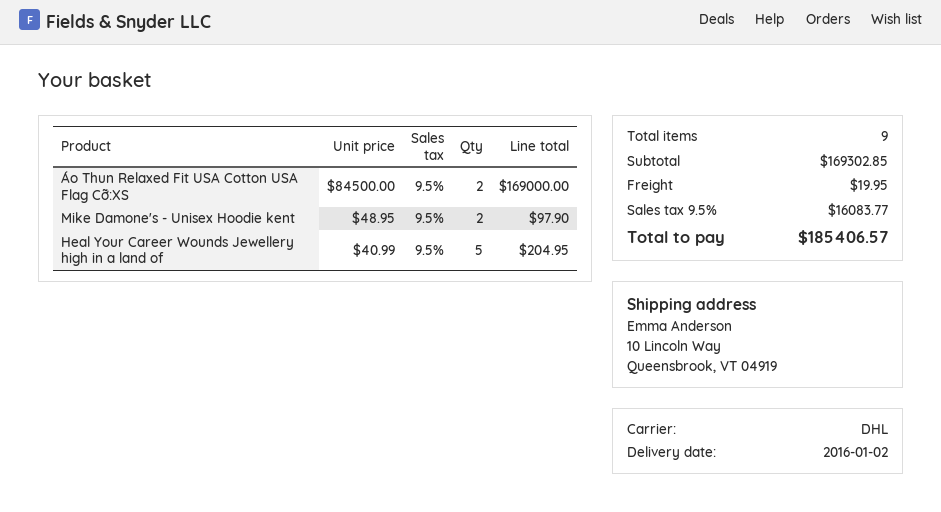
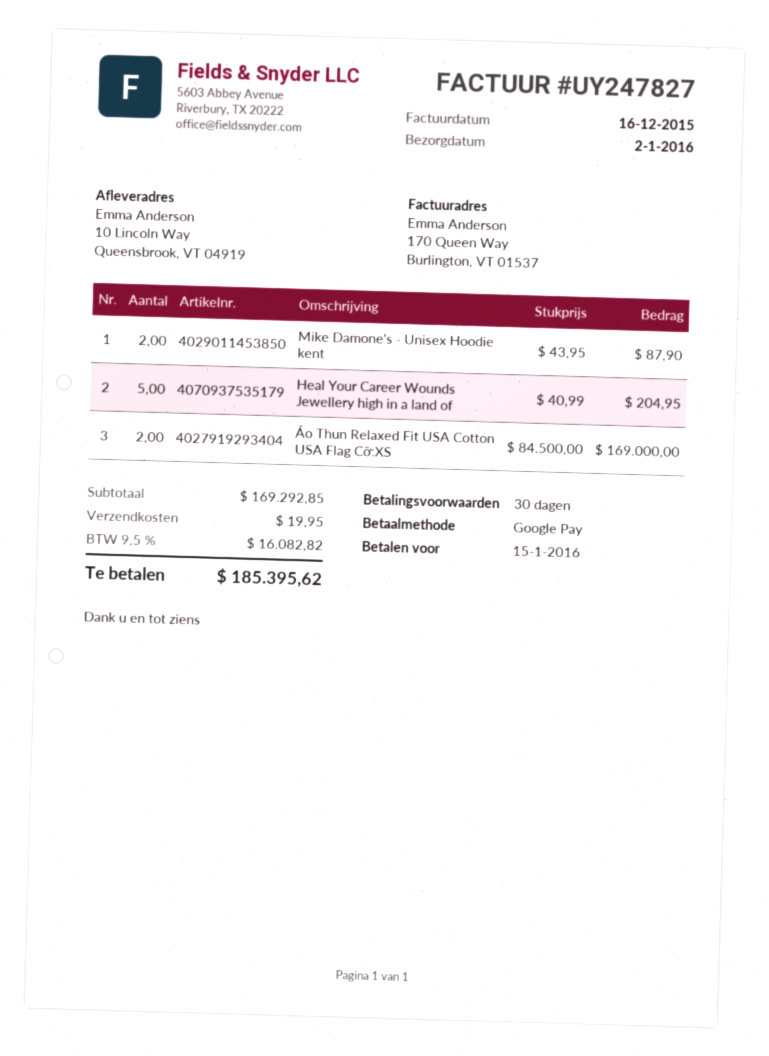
Mike Damone's - Unisex Hoodie kent: 2 x 48.95 = 97.90 -> 2 x 43.95 = 87.90
subtotal: 169302.85 -> 169292.85
tax: 9.5% = 16083.77 -> 9.5% = 16082.82
total: 185406.57 -> 185395.62

